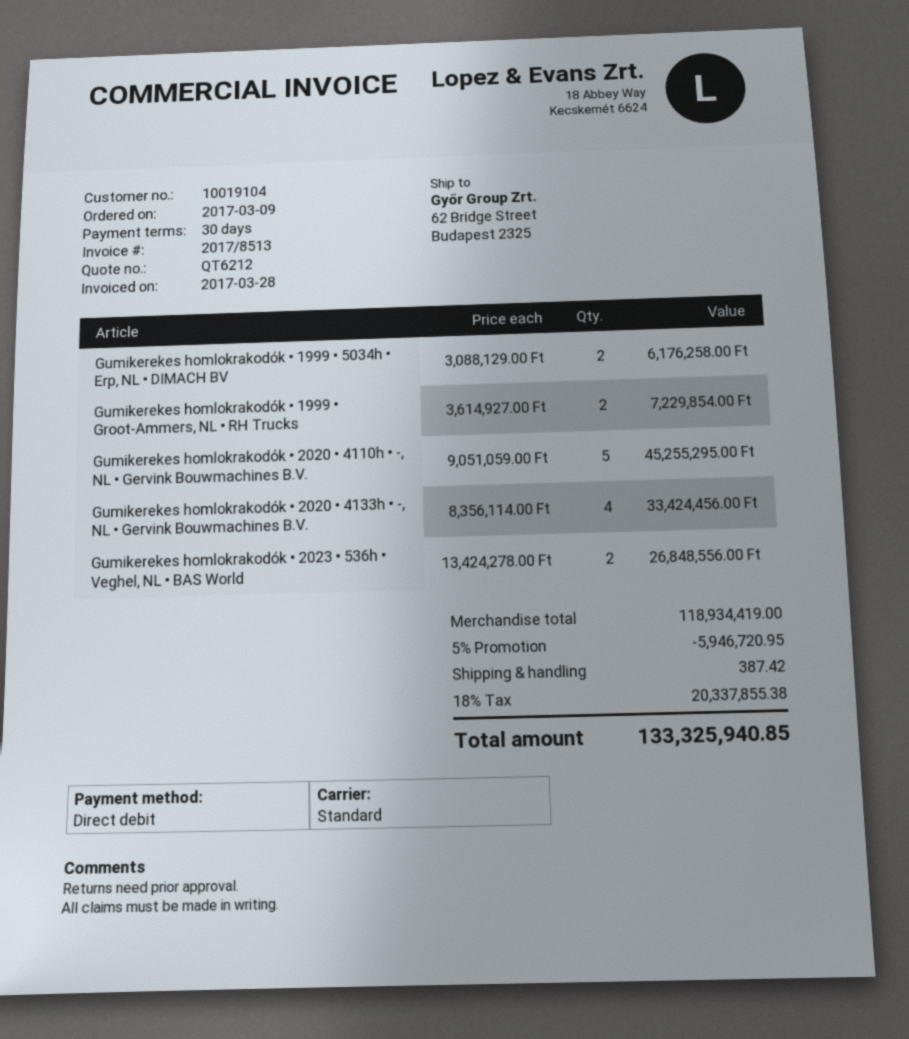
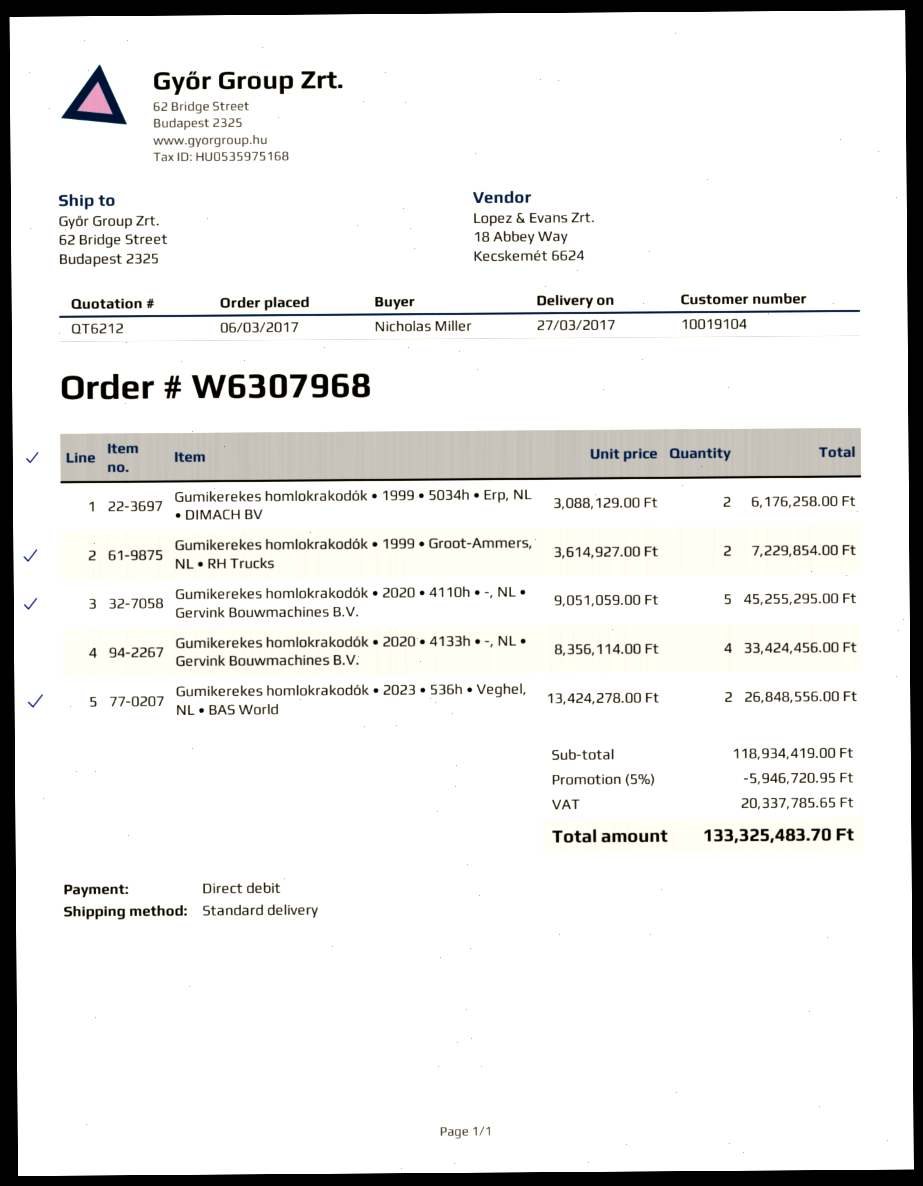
order date: 2017-03-09 -> 2017-03-06
shipping: 387.42 -> none
tax: 20337855.38 -> 20337785.65
total: 133325940.85 -> 133325483.70

